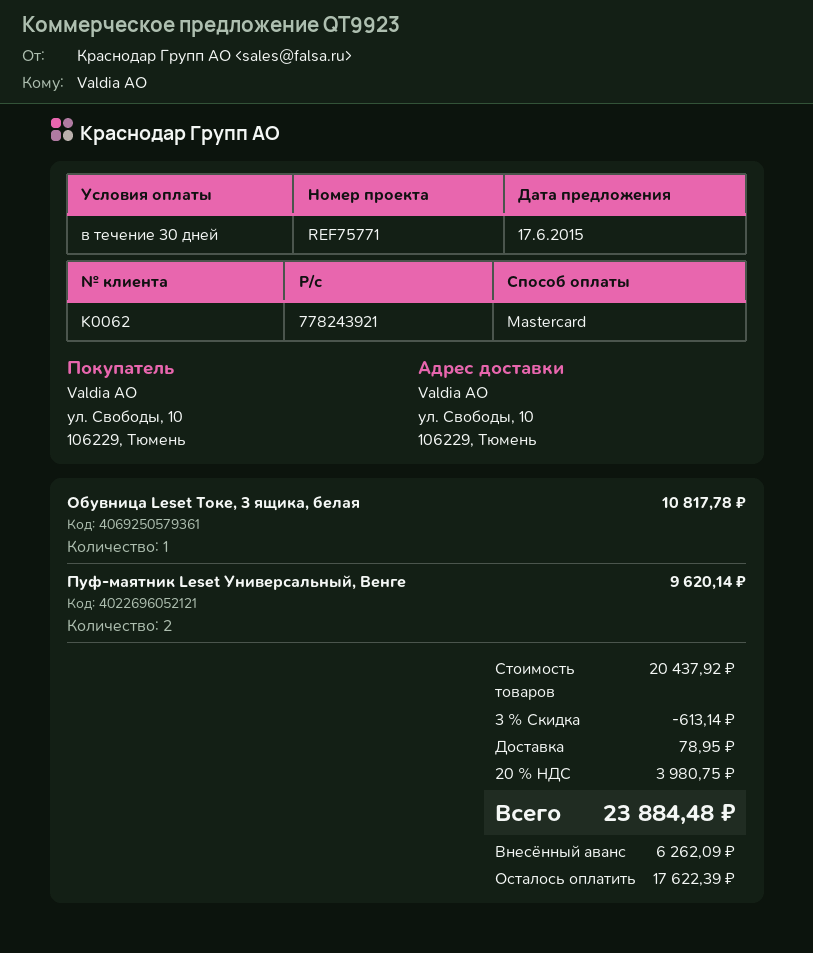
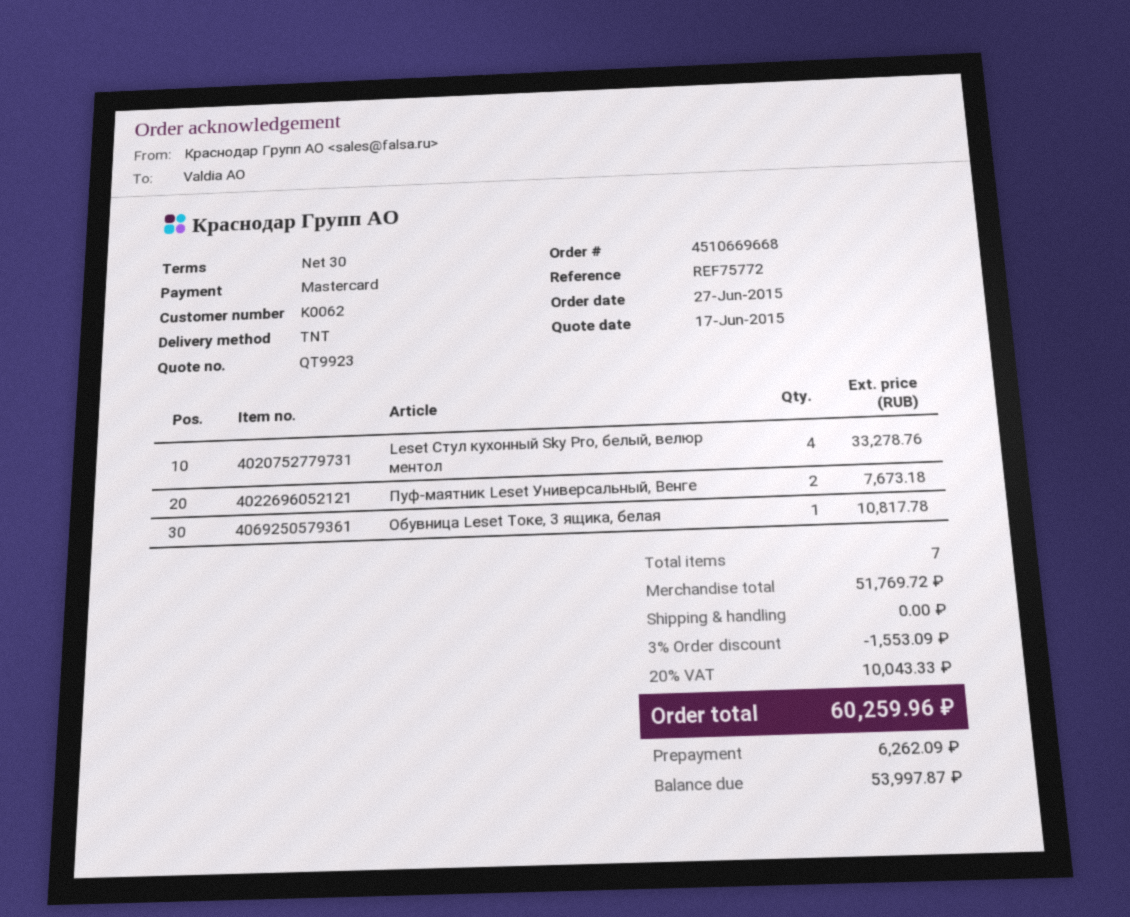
reference: REF75771 -> REF75772
Пуф-маятник Leset Универсальный, Венге: 2 for 9620.14 -> 2 for 7673.18
Leset Стул кухонный Sky Pro, белый, велюр ментол: none -> 4 for 33278.76
subtotal: 20437.92 -> 51769.72
discount: 3% = 613.14 -> 3% = 1553.09
shipping: 78.95 -> 0.00
tax: 20% = 3980.75 -> 20% = 10043.33
total: 23884.48 -> 60259.96
balance: 17622.39 -> 53997.87

